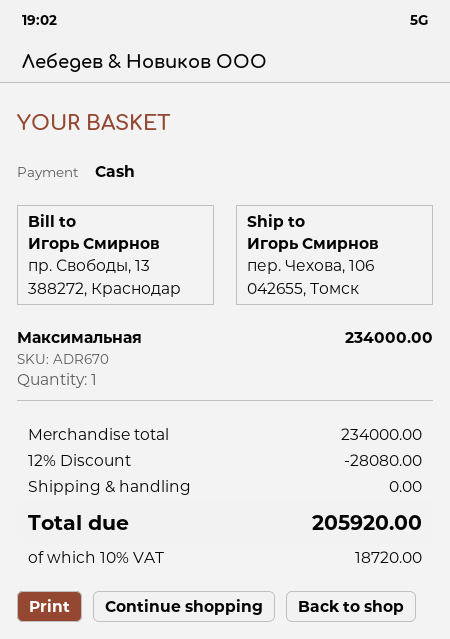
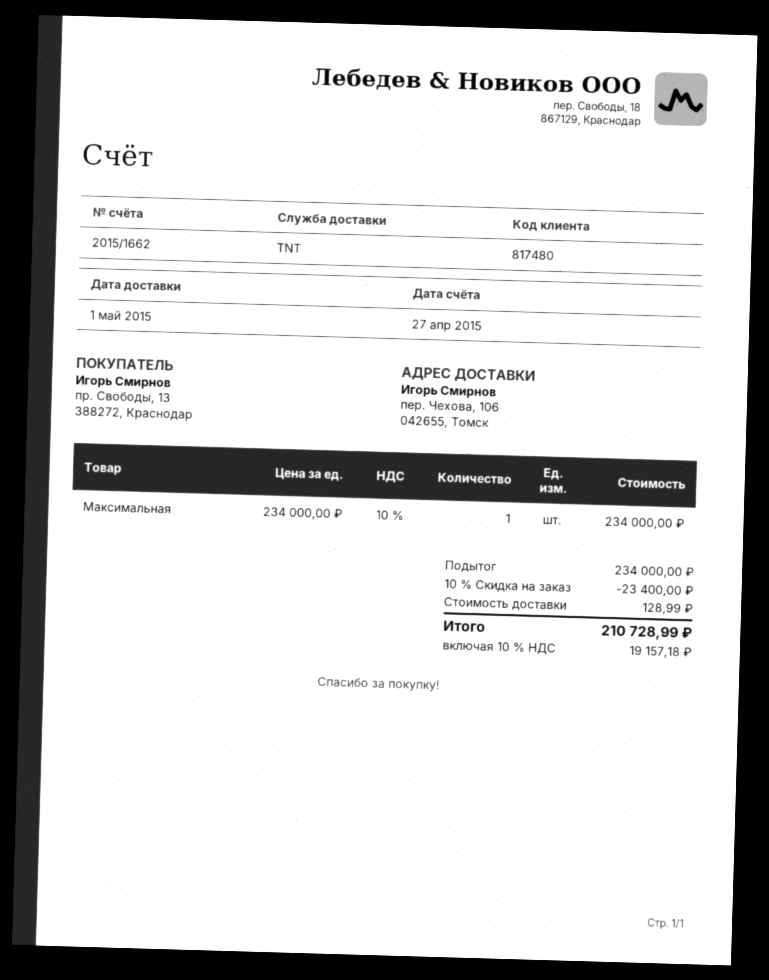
discount: 12% = 28080.00 -> 10% = 23400.00
shipping: 0.00 -> 128.99
tax: 10% = 18720.00 -> 10% = 19157.18
total: 205920.00 -> 210728.99

